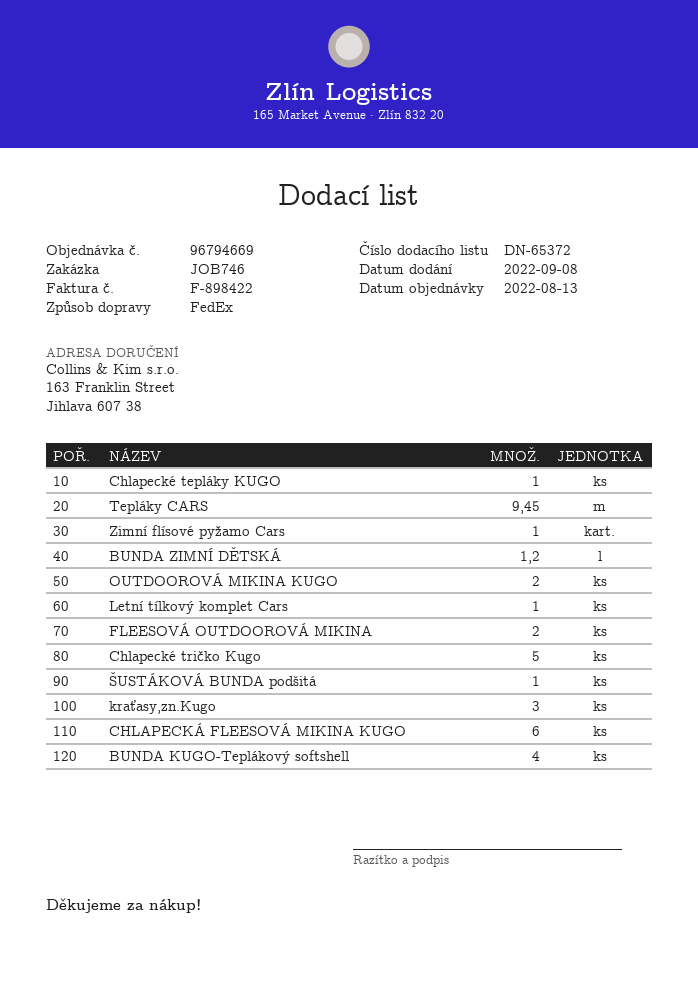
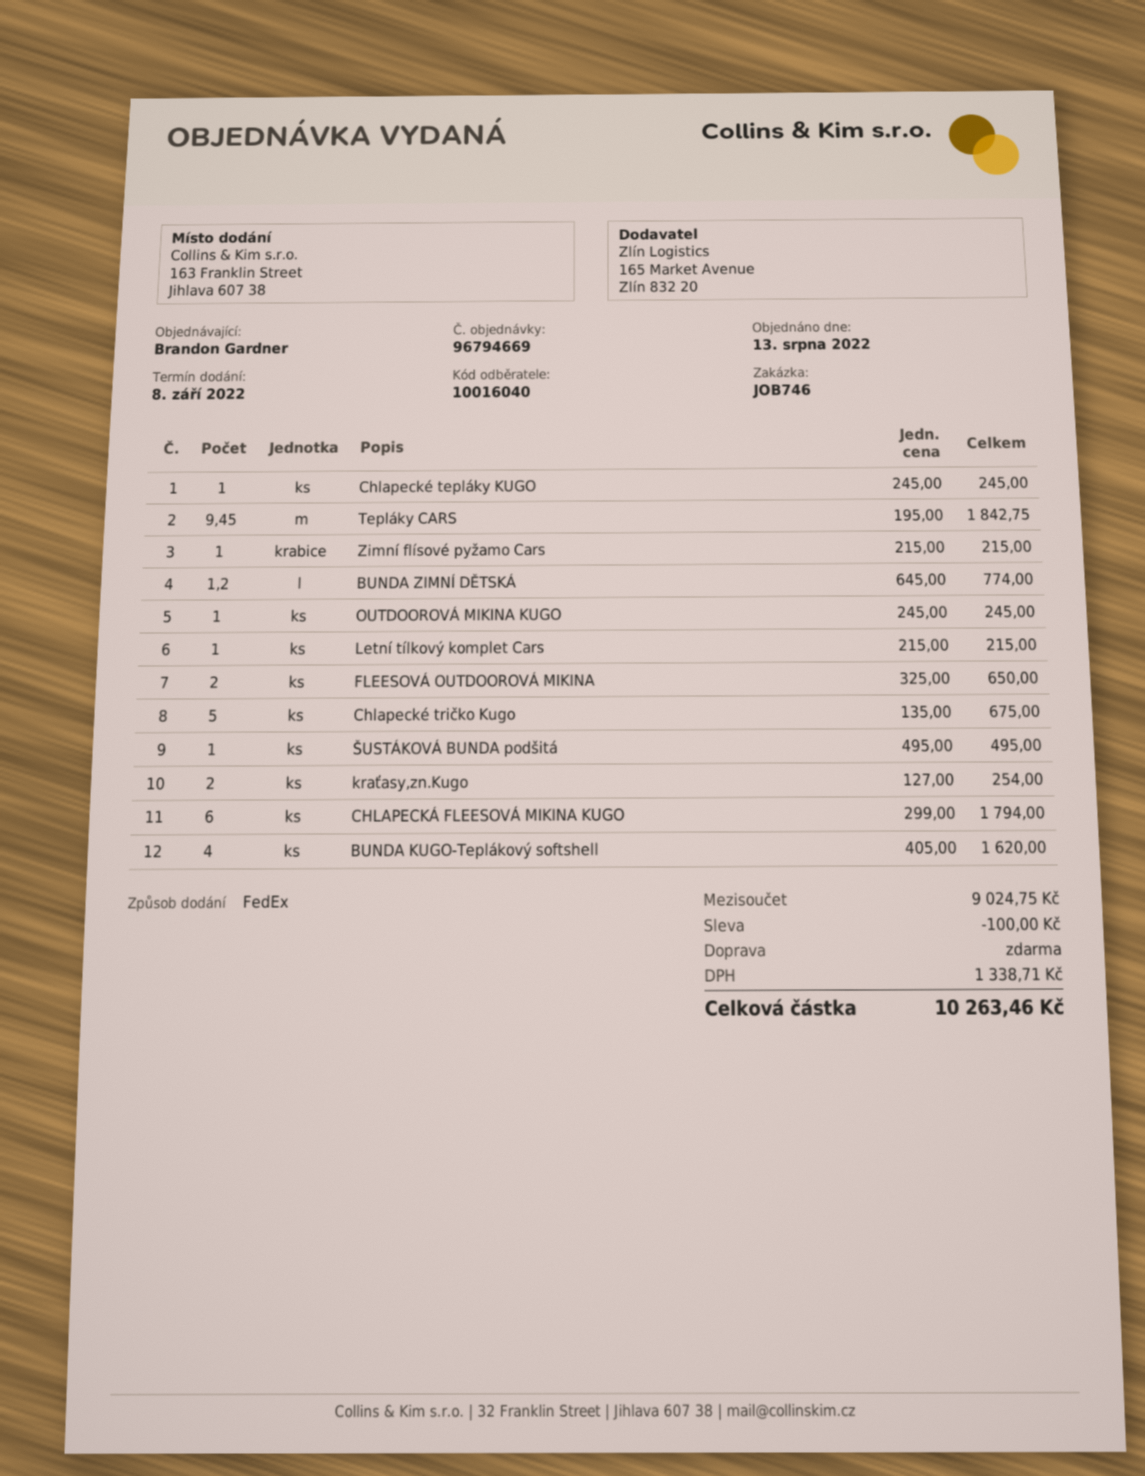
OUTDOOROVÁ MIKINA KUGO: 2 -> 1
kraťasy,zn.Kugo: 3 -> 2

